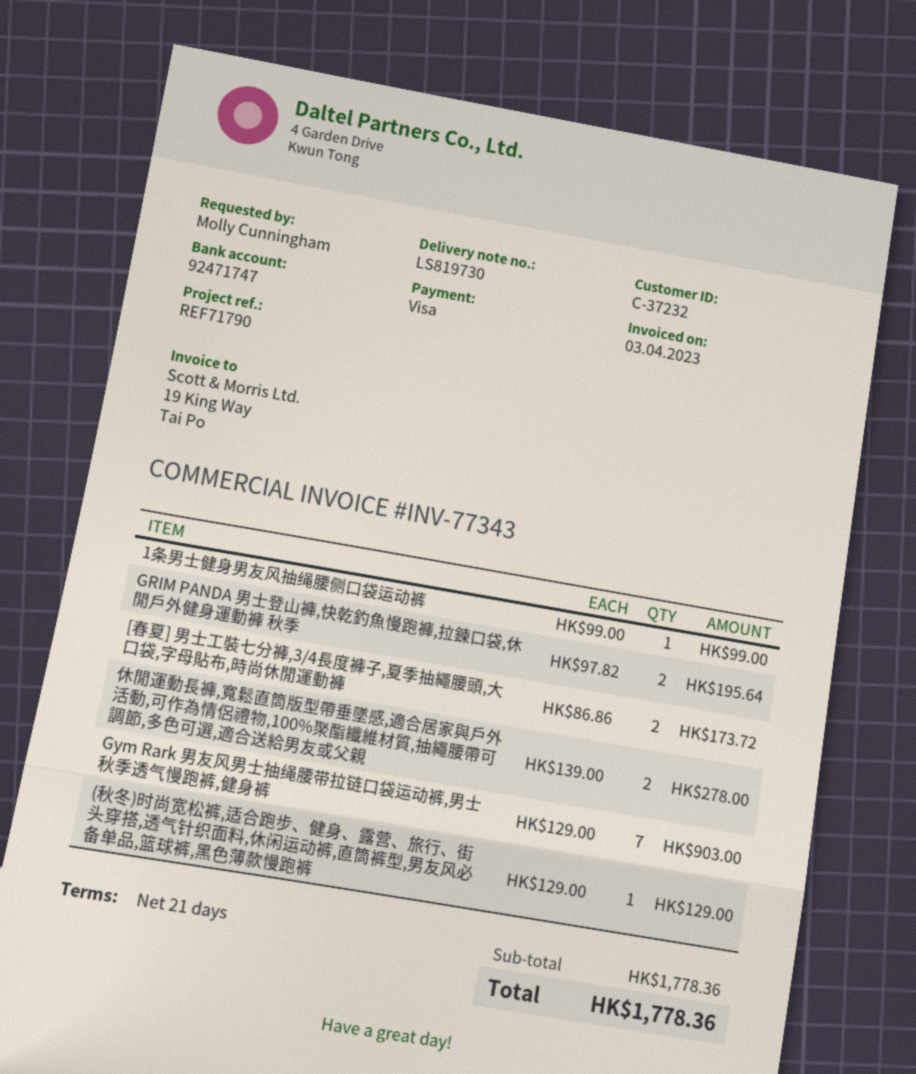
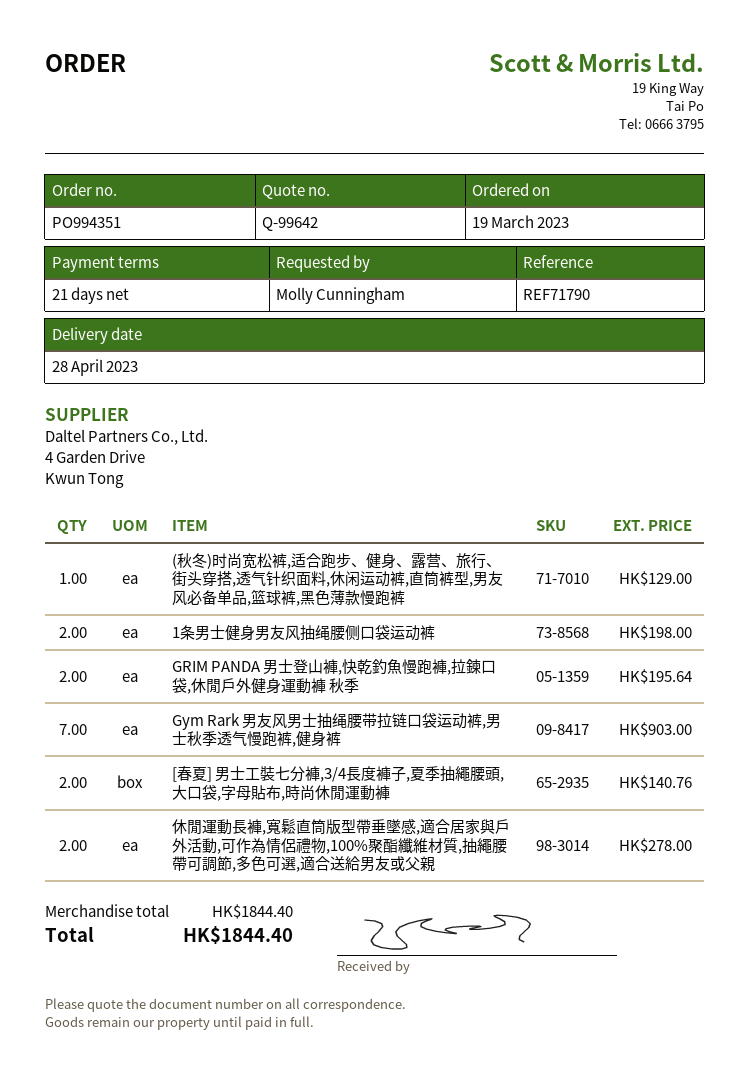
1条男士健身男友风抽绳腰侧口袋运动裤: 1 for 99.00 -> 2 for 198.00
[春夏] 男士工裝七分褲,3/4長度褲子,夏季抽繩腰頭,大口袋,字母貼布,時尚休閒運動褲: 2 for 173.72 -> 2 for 140.76
subtotal: 1778.36 -> 1844.40
total: 1778.36 -> 1844.40

